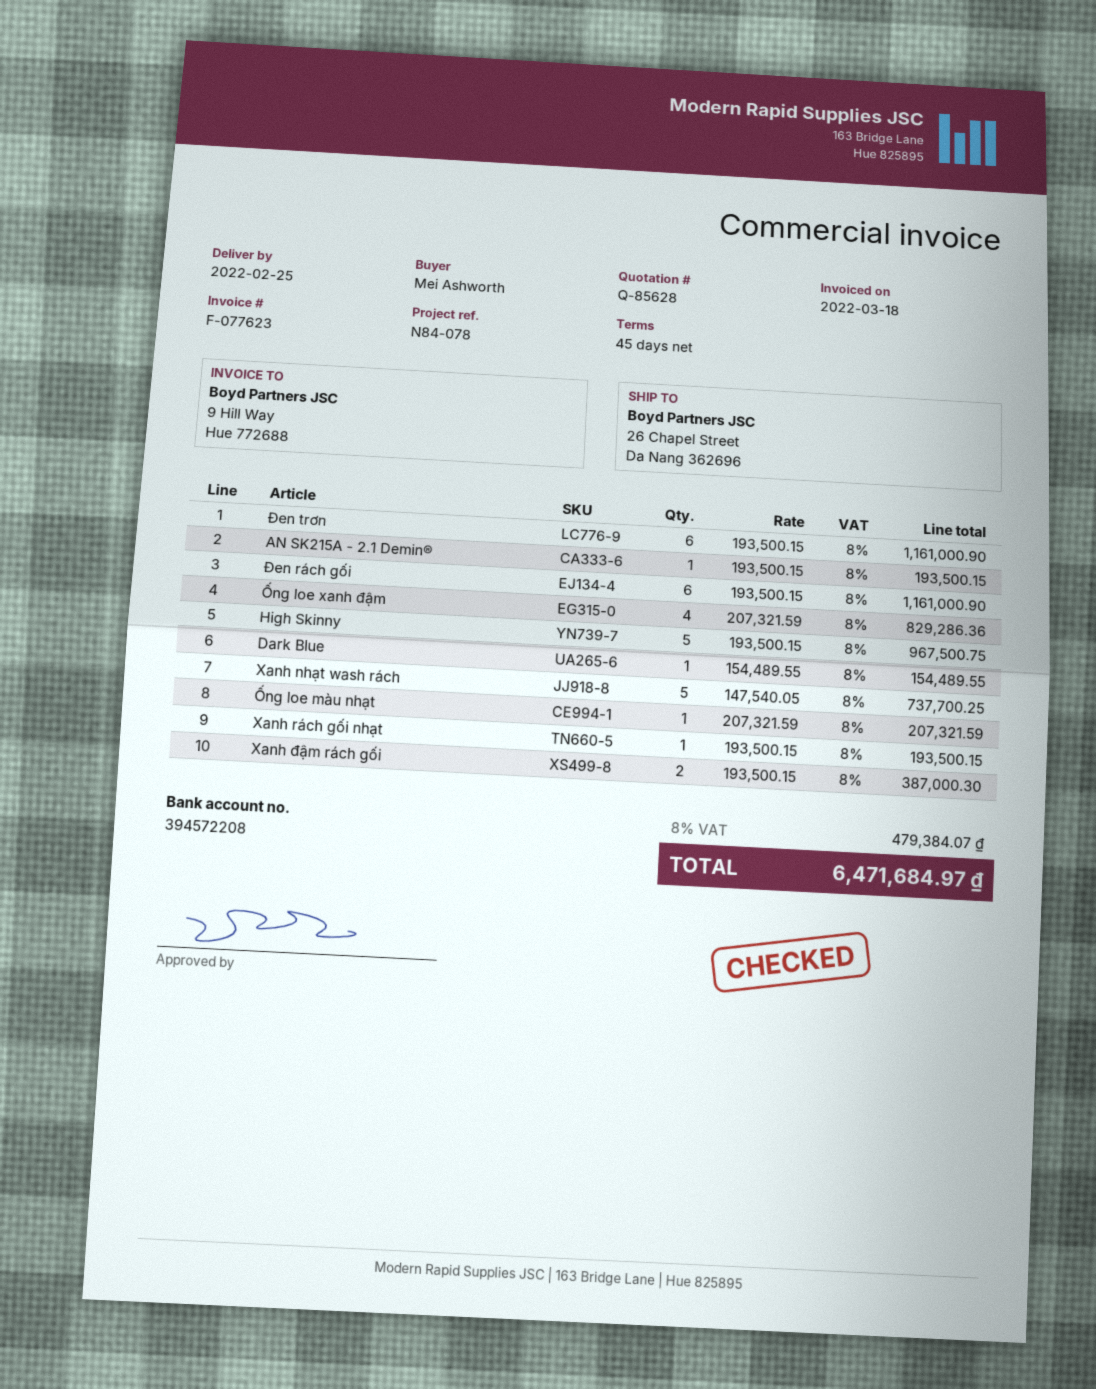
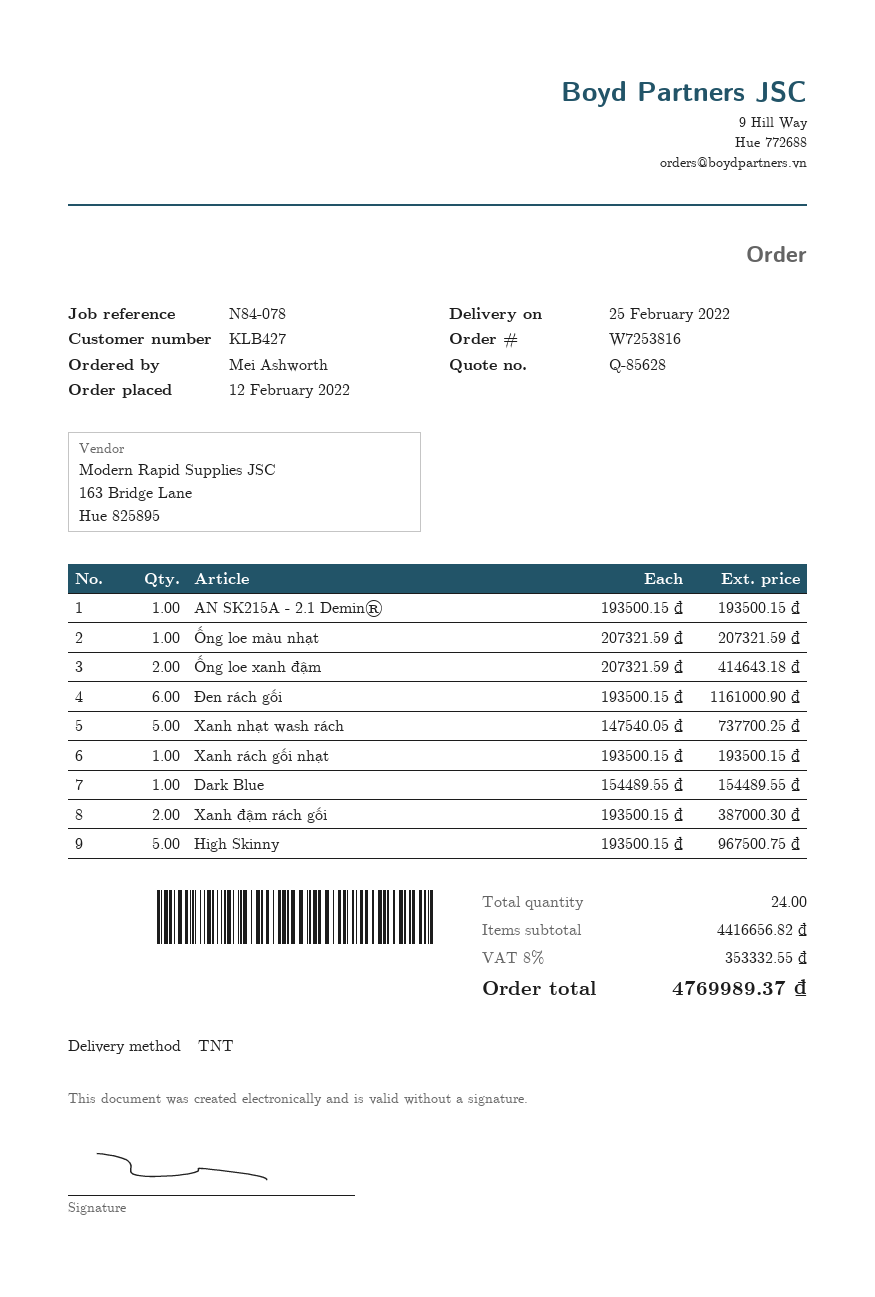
Đen trơn: 6 x 193500.15 = 1161000.90 -> none
Ống loe xanh đậm: 4 x 207321.59 = 829286.36 -> 2 x 207321.59 = 414643.18
tax: 8% = 479384.07 -> 8% = 353332.55
total: 6471684.97 -> 4769989.37

